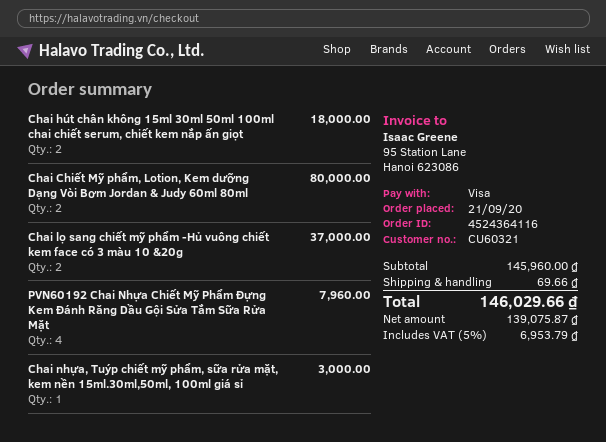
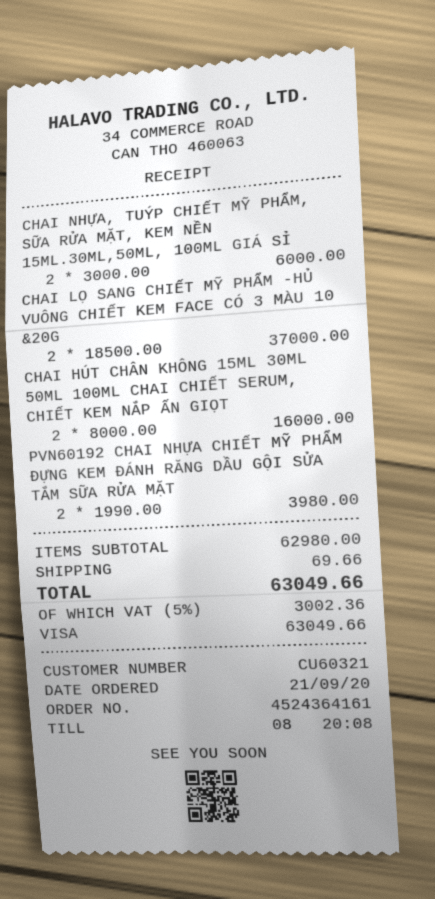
order number: 4524364116 -> 4524364161
Chai hút chân không 15ml 30ml 50ml 100ml chai chiết serum, chiết kem nắp ấn giọt: 2 for 18000.00 -> 2 for 16000.00
Chai Chiết Mỹ phẩm, Lotion, Kem dưỡng Dạng Vòi Bơm Jordan & Judy 60ml 80ml: 2 for 80000.00 -> none
PVN60192 Chai Nhựa Chiết Mỹ Phẩm Đựng Kem Đánh Răng Dầu Gội Sửa Tắm Sữa Rửa Mặt: 4 for 7960.00 -> 2 for 3980.00
Chai nhựa, Tuýp chiết mỹ phẩm, sữa rửa mặt, kem nền 15ml.30ml,50ml, 100ml giá sỉ: 1 for 3000.00 -> 2 for 6000.00
subtotal: 145960.00 -> 62980.00
tax: 5% = 6953.79 -> 5% = 3002.36
total: 146029.66 -> 63049.66

